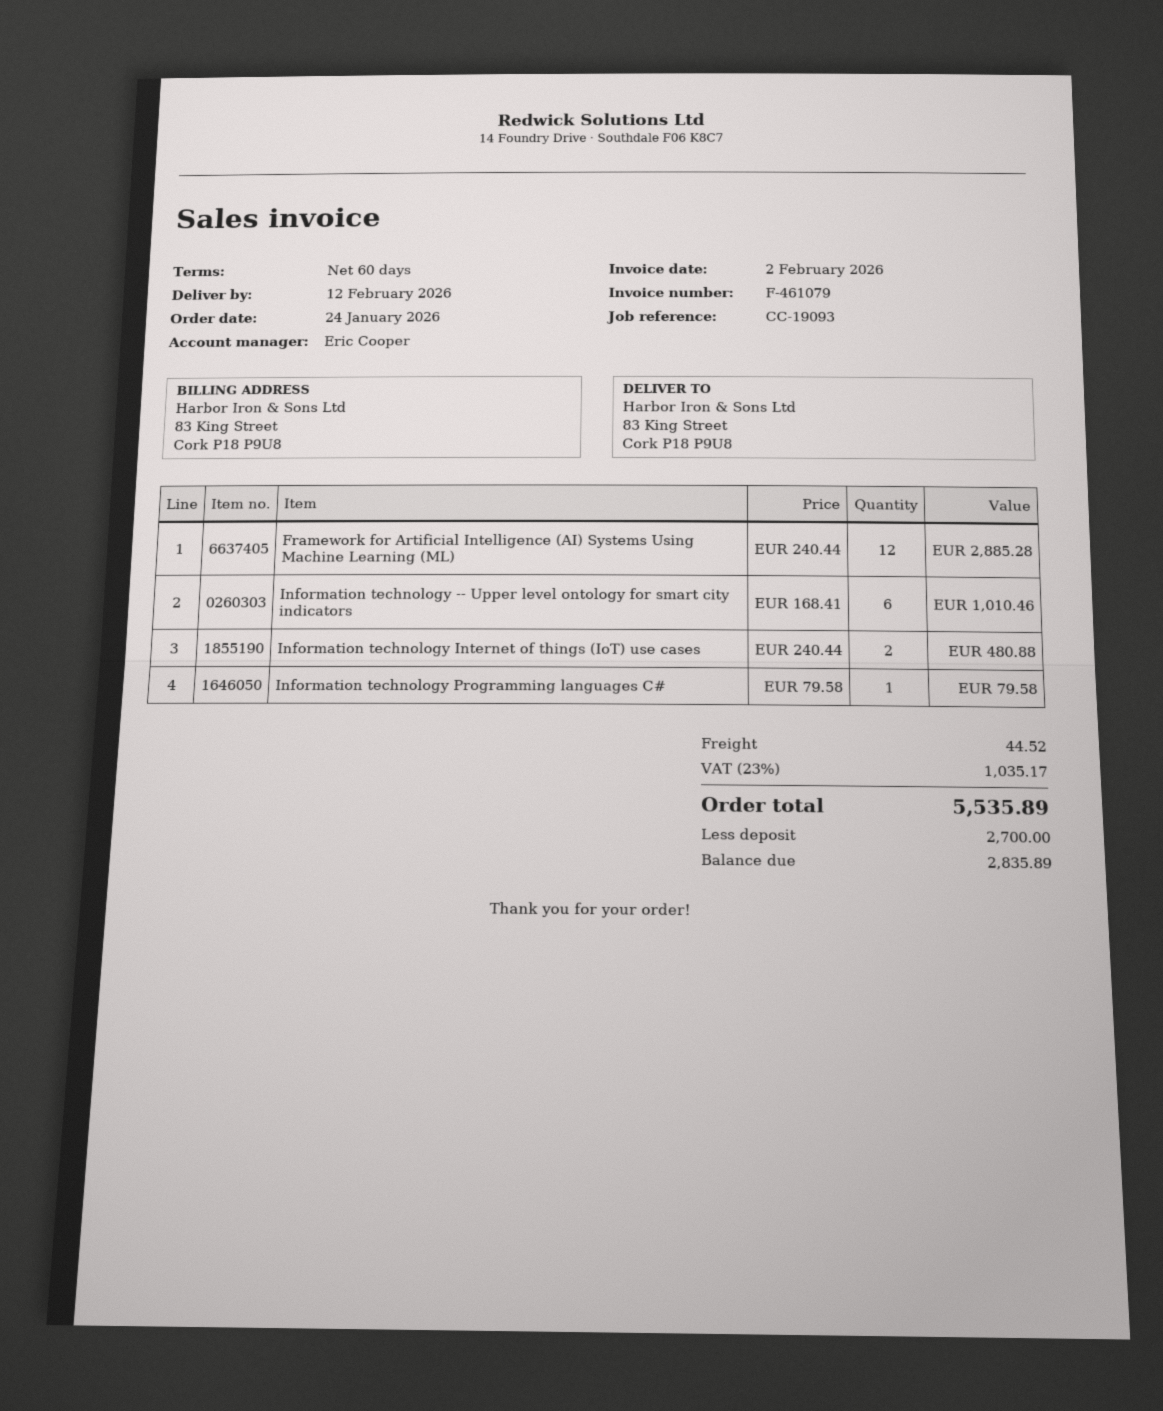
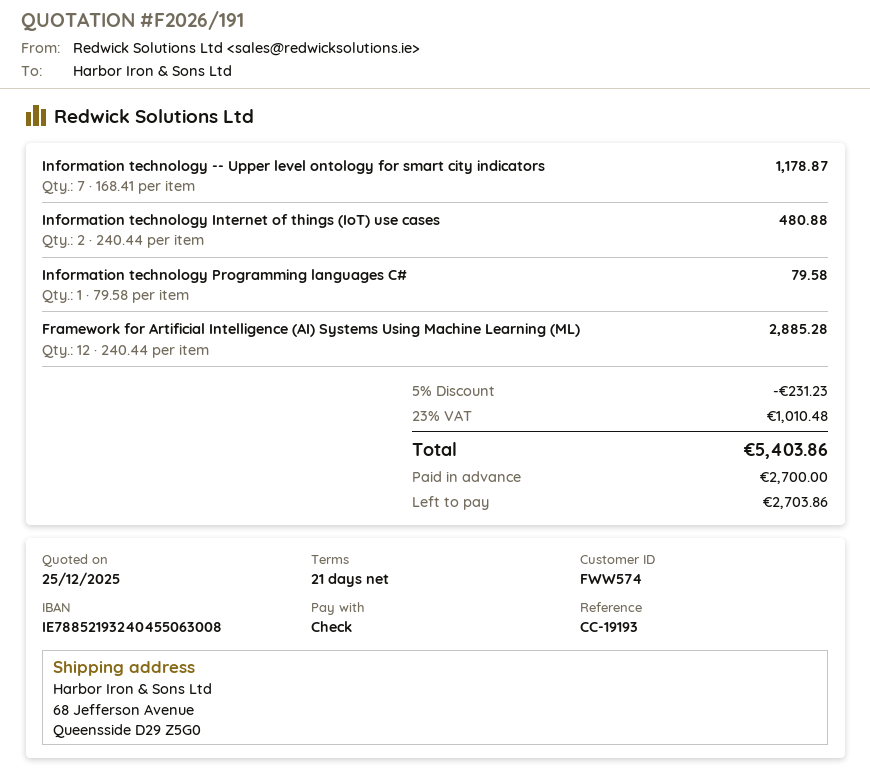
payment terms: 60 days -> 21 days
reference: CC-19093 -> CC-19193
ship to: 83 King Street, Cork P18 P9U8 -> 68 Jefferson Avenue, Queensside D29 Z5G0
Information technology -- Upper level ontology for smart city indicators: 6 x 168.41 = 1010.46 -> 7 x 168.41 = 1178.87
discount: none -> 5% = 231.23
shipping: 44.52 -> none
tax: 23% = 1035.17 -> 23% = 1010.48
total: 5535.89 -> 5403.86
balance: 2835.89 -> 2703.86

